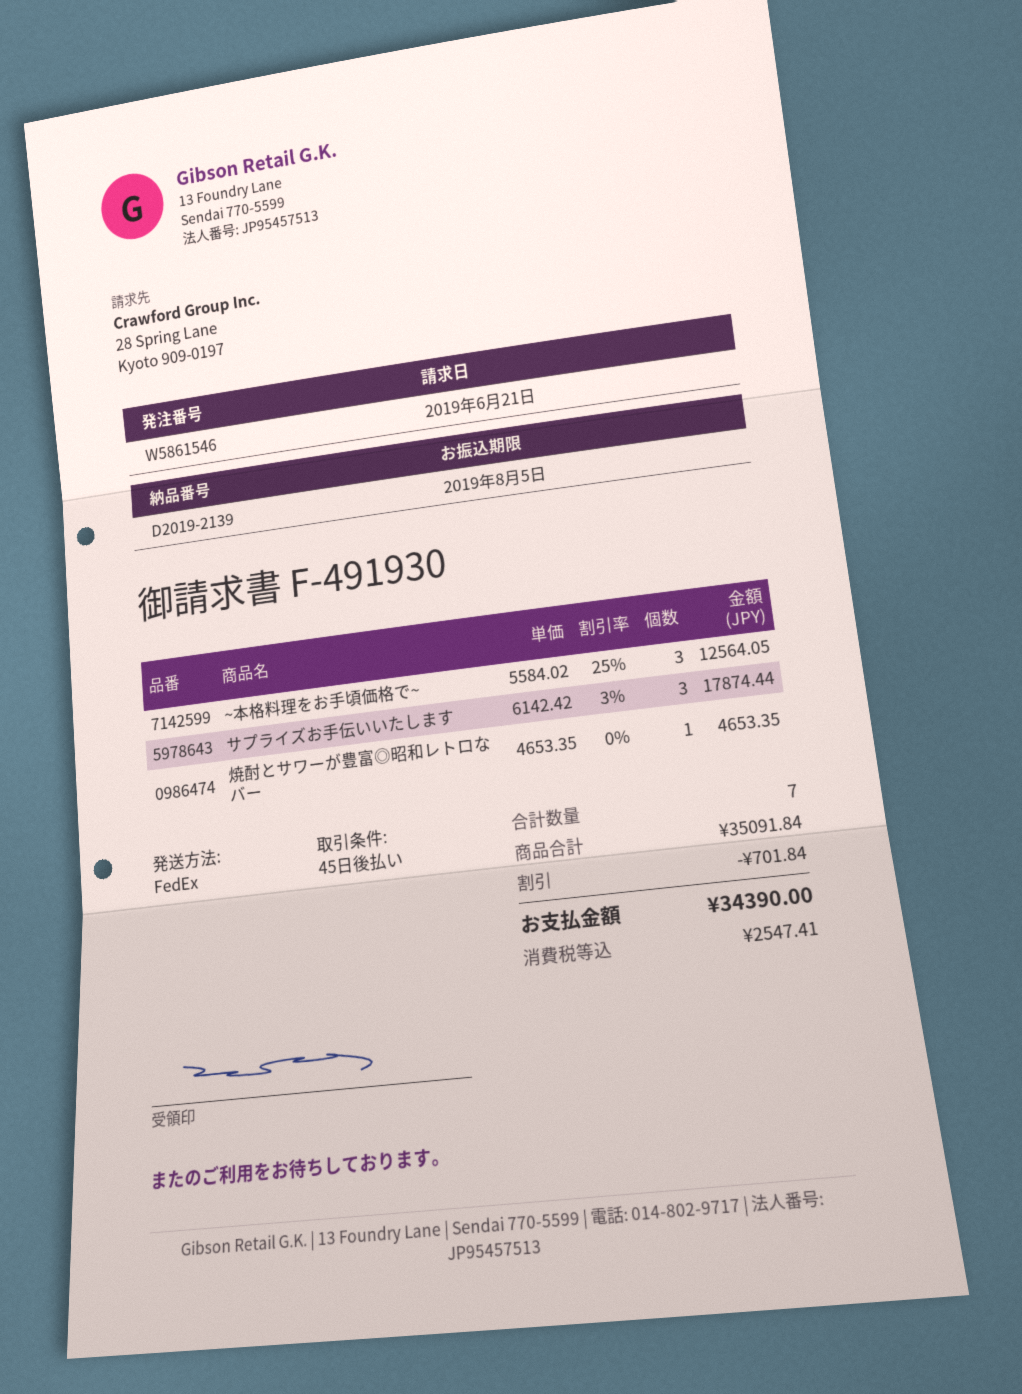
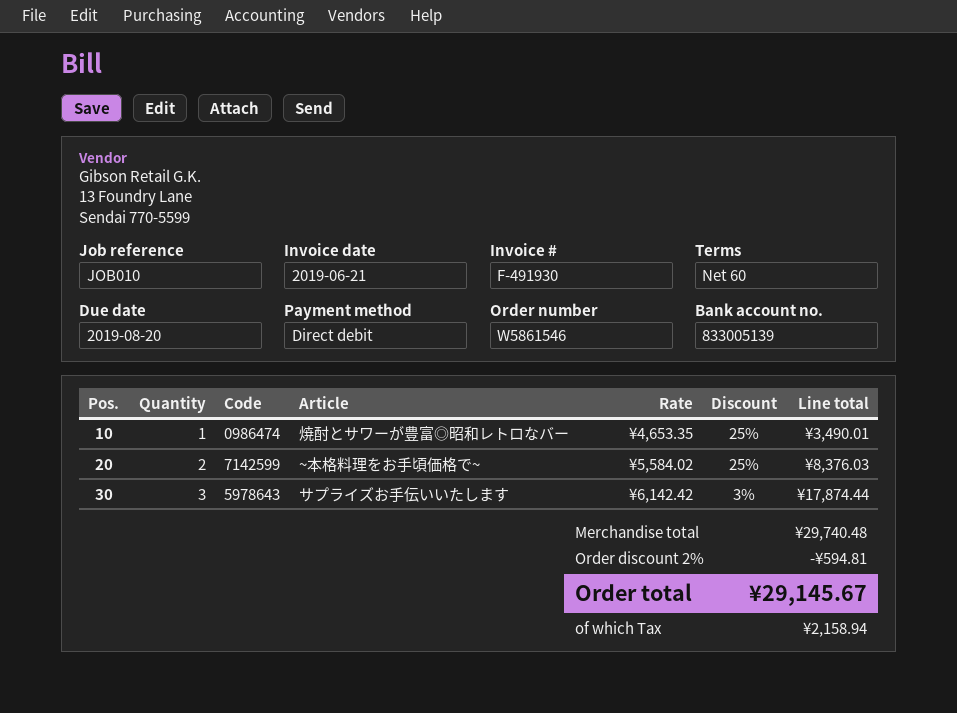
payment terms: 45 days -> 60 days
due date: 2019-08-05 -> 2019-08-20
~本格料理をお手頃価格で~: 3 x 5584.02 - 25% = 12564.05 -> 2 x 5584.02 - 25% = 8376.03
焼酎とサワーが豊富◎昭和レトロなバー: 1 x 4653.35 = 4653.35 -> 1 x 4653.35 - 25% = 3490.01
subtotal: 35091.84 -> 29740.48
discount: 701.84 -> 594.81
tax: 2547.41 -> 2158.94
total: 34390.00 -> 29145.67

